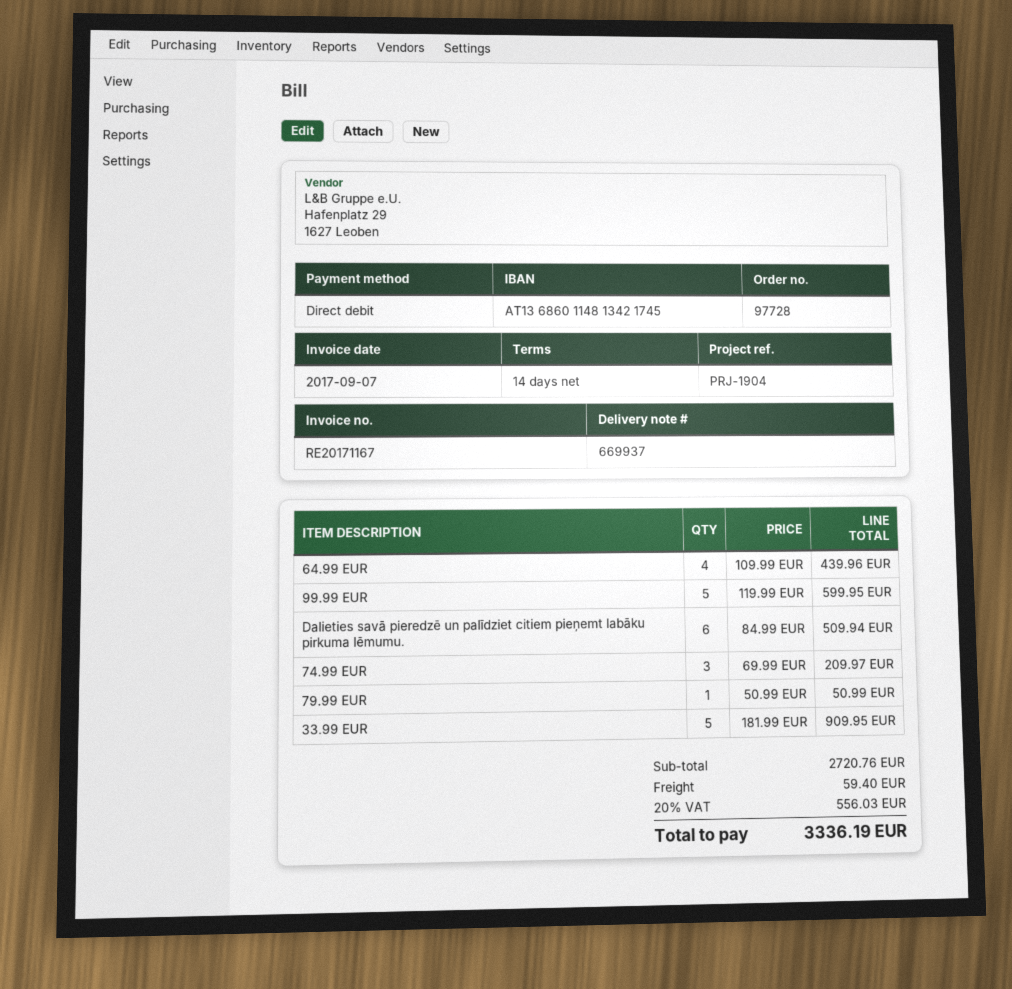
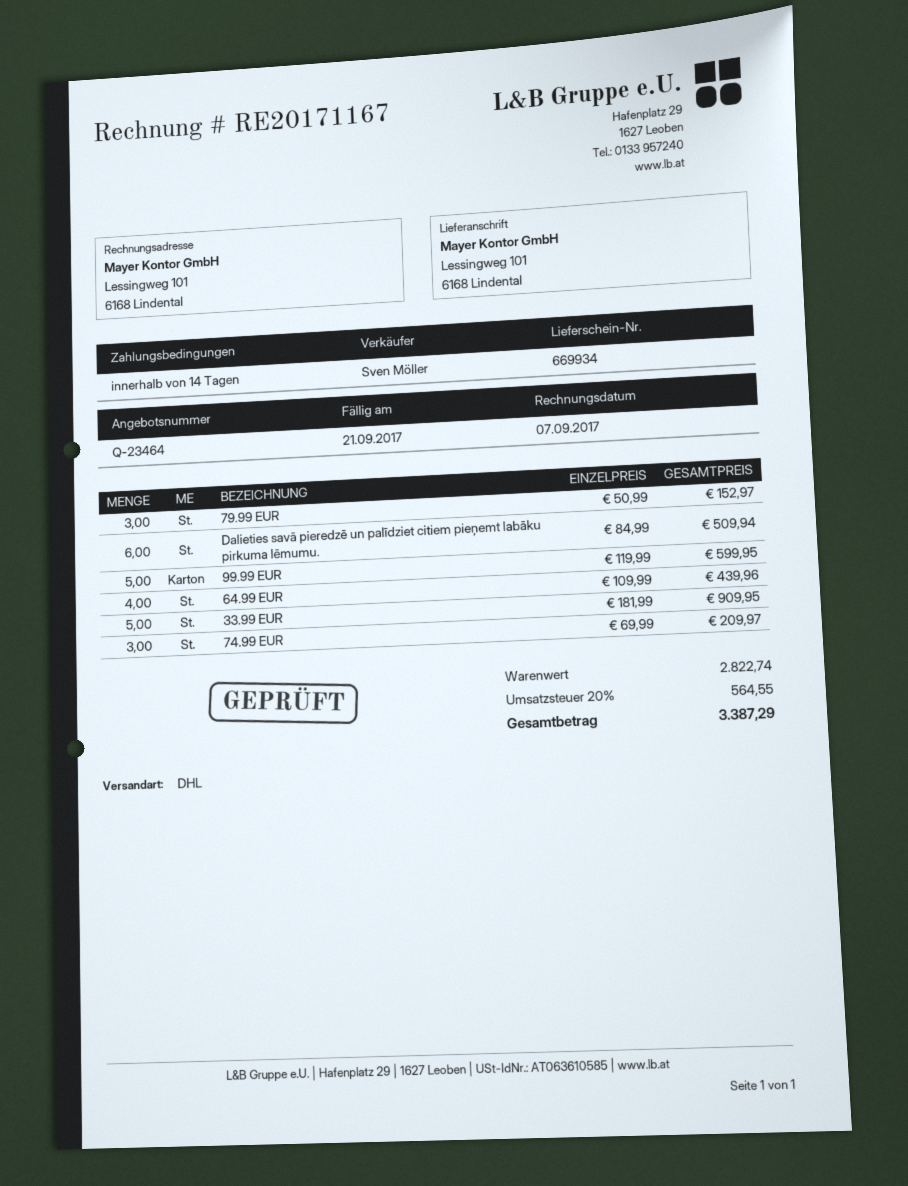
delivery note number: 669937 -> 669934
79.99 EUR: 1 x 50.99 = 50.99 -> 3 x 50.99 = 152.97
subtotal: 2720.76 -> 2822.74
shipping: 59.40 -> none
tax: 20% = 556.03 -> 20% = 564.55
total: 3336.19 -> 3387.29

